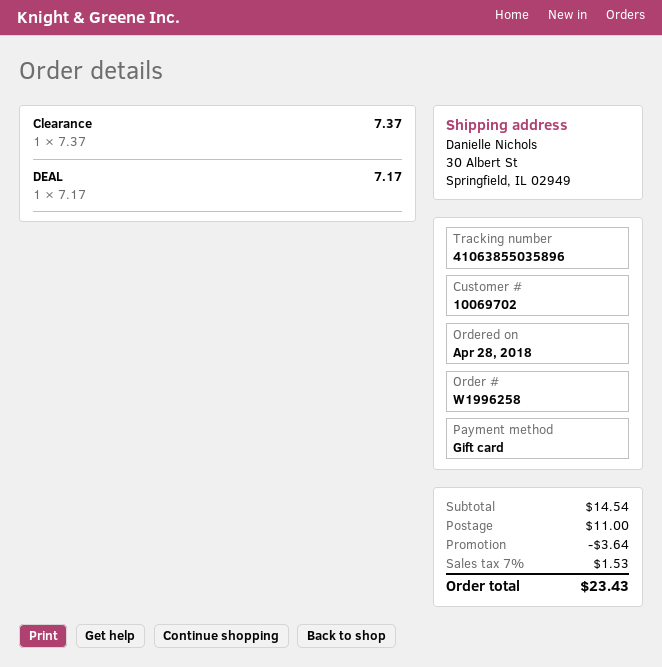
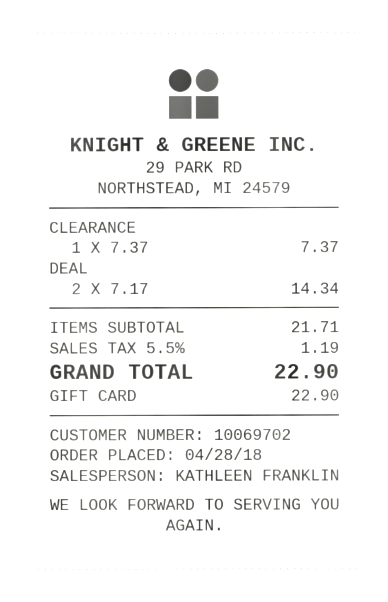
DEAL: 1 x 7.17 = 7.17 -> 2 x 7.17 = 14.34
subtotal: 14.54 -> 21.71
discount: 3.64 -> none
shipping: 11.00 -> none
tax: 7% = 1.53 -> 5.5% = 1.19
total: 23.43 -> 22.90

